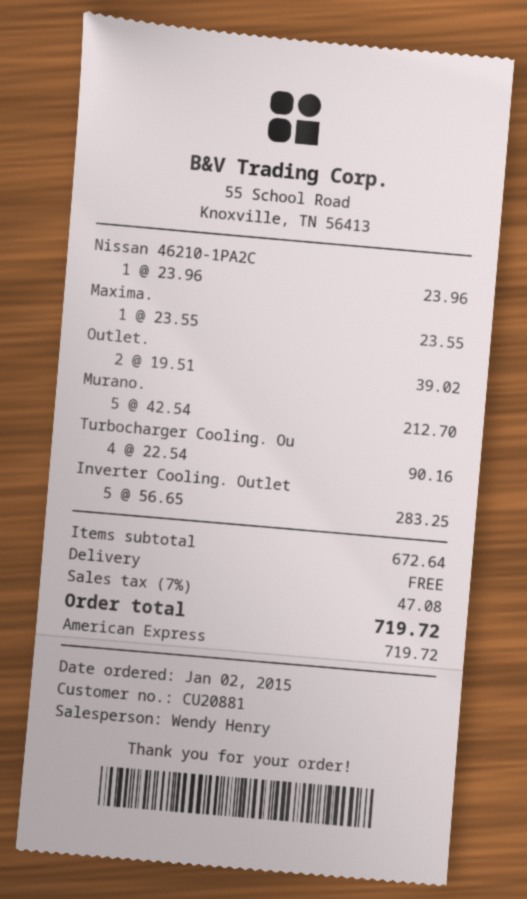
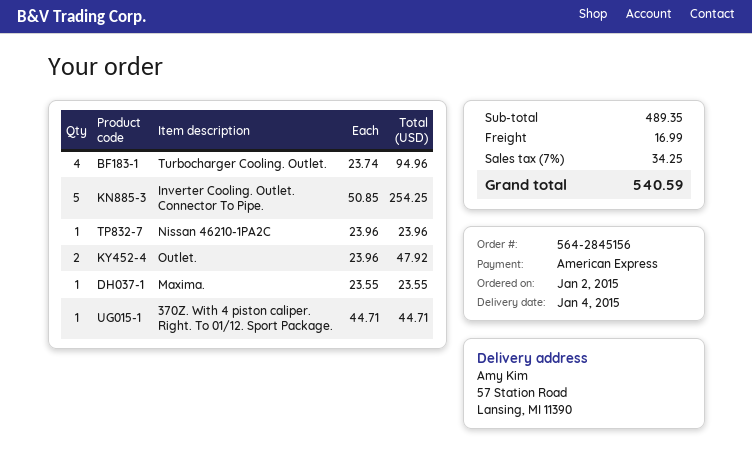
Outlet.: 2 x 19.51 = 39.02 -> 2 x 23.96 = 47.92
Murano.: 5 x 42.54 = 212.70 -> none
Turbocharger Cooling. Ou: 4 x 22.54 = 90.16 -> 4 x 23.74 = 94.96
Inverter Cooling. Outlet: 5 x 56.65 = 283.25 -> 5 x 50.85 = 254.25
370Z. With 4 piston caliper. Right. To 01/12. Sport Package.: none -> 1 x 44.71 = 44.71
subtotal: 672.64 -> 489.35
shipping: 0.00 -> 16.99
tax: 7% = 47.08 -> 7% = 34.25
total: 719.72 -> 540.59

